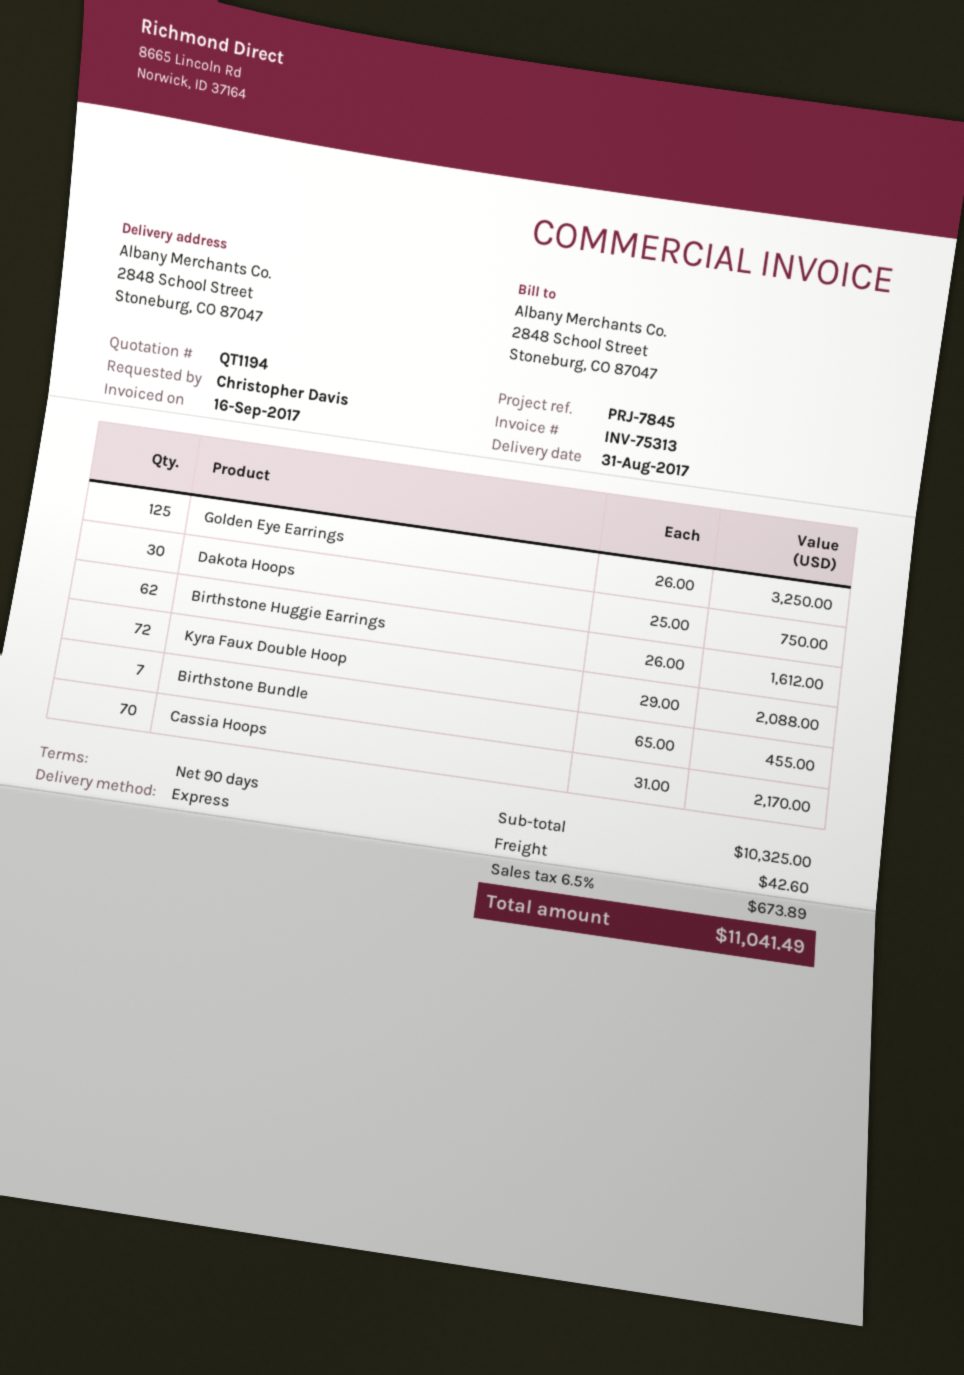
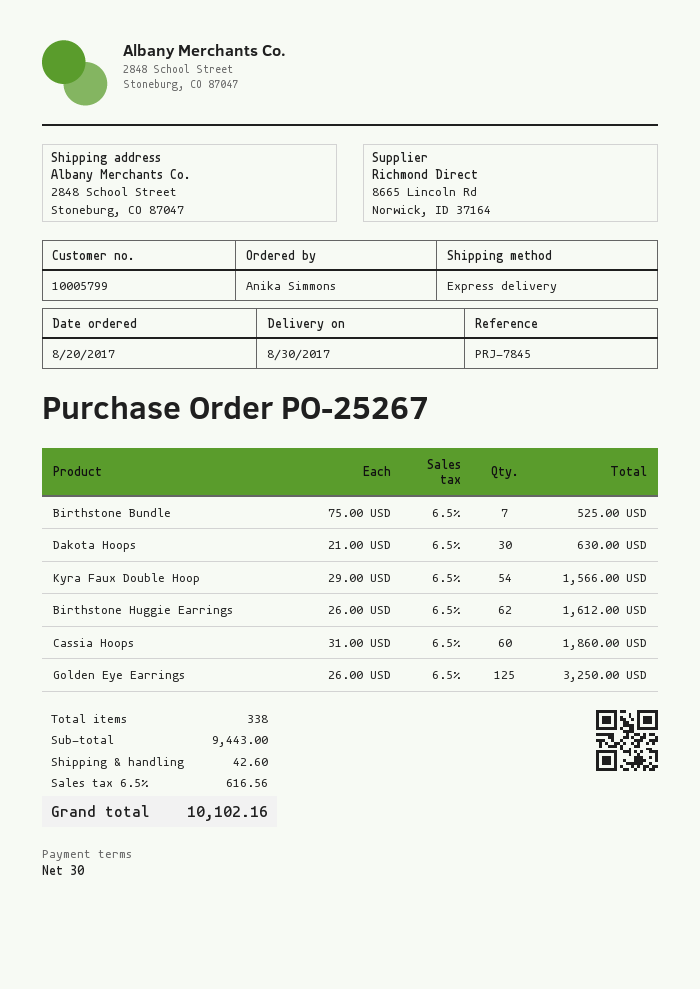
delivery date: 2017-08-31 -> 2017-08-30
payment terms: 90 days -> 30 days
ordered by: Christopher Davis -> Anika Simmons
Dakota Hoops: 30 x 25.00 = 750.00 -> 30 x 21.00 = 630.00
Kyra Faux Double Hoop: 72 x 29.00 = 2088.00 -> 54 x 29.00 = 1566.00
Birthstone Bundle: 7 x 65.00 = 455.00 -> 7 x 75.00 = 525.00
Cassia Hoops: 70 x 31.00 = 2170.00 -> 60 x 31.00 = 1860.00
subtotal: 10325.00 -> 9443.00
tax: 6.5% = 673.89 -> 6.5% = 616.56
total: 11041.49 -> 10102.16

